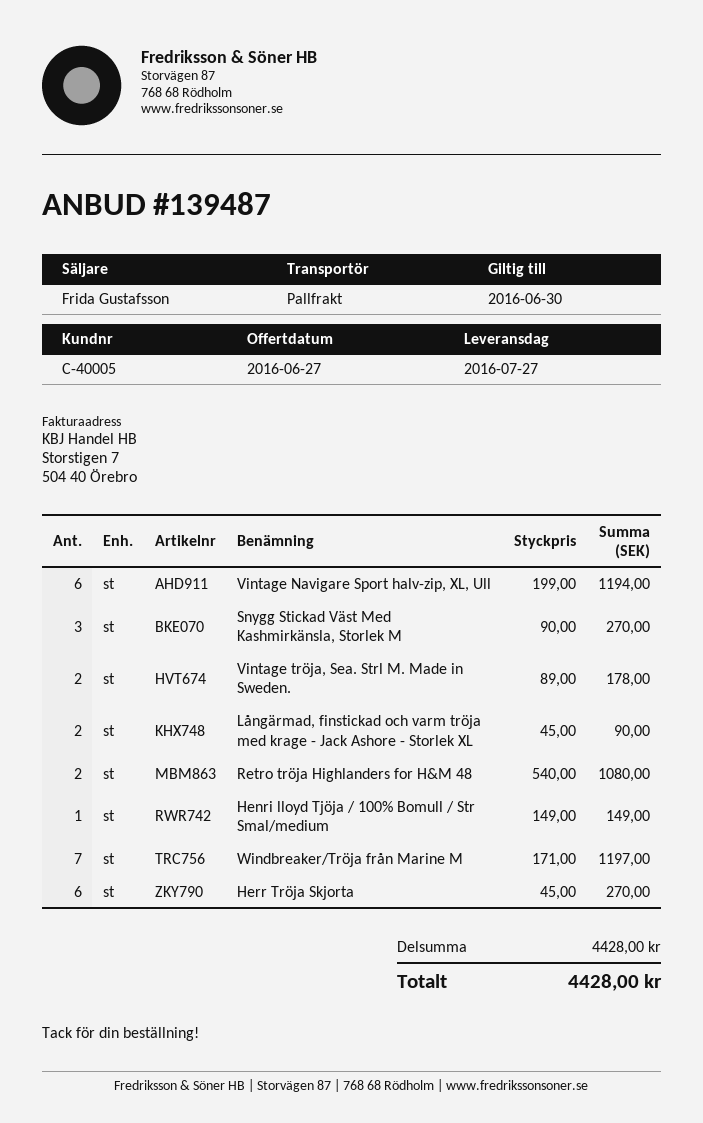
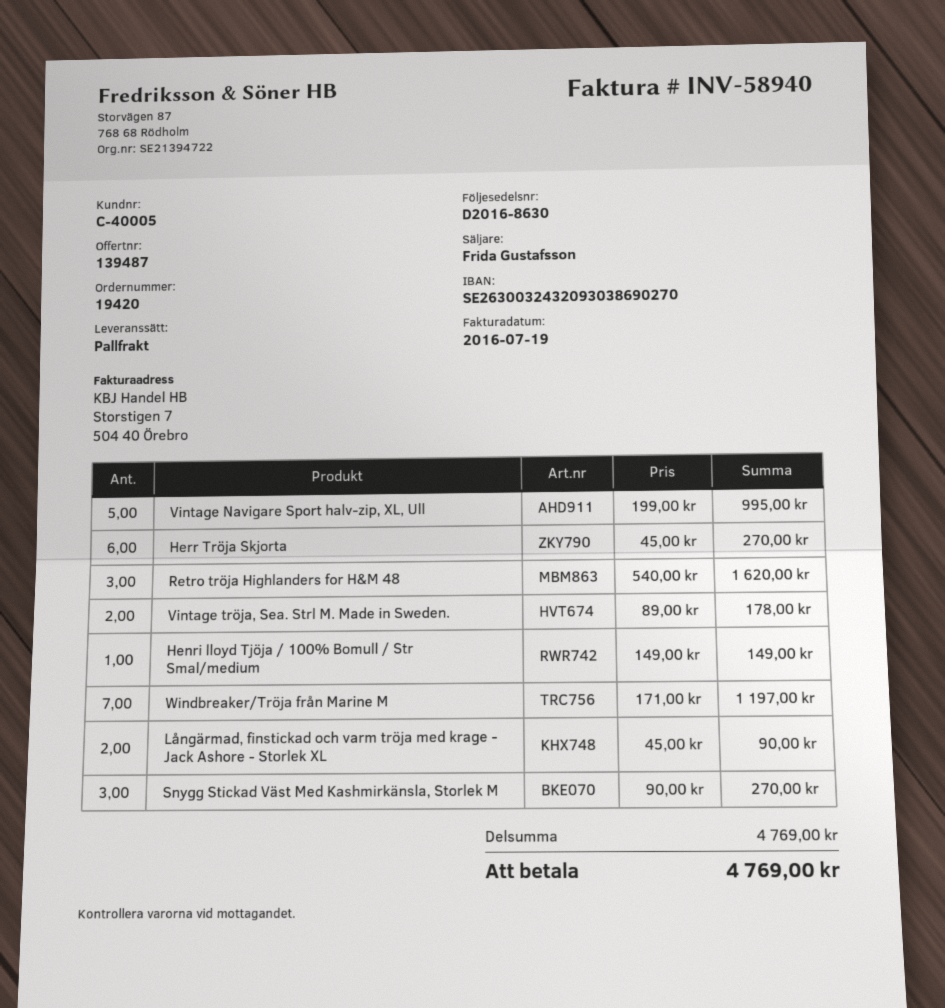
Vintage Navigare Sport halv-zip, XL, Ull: 6 x 199.00 = 1194.00 -> 5 x 199.00 = 995.00
Retro tröja Highlanders for H&M 48: 2 x 540.00 = 1080.00 -> 3 x 540.00 = 1620.00
subtotal: 4428.00 -> 4769.00
total: 4428.00 -> 4769.00

